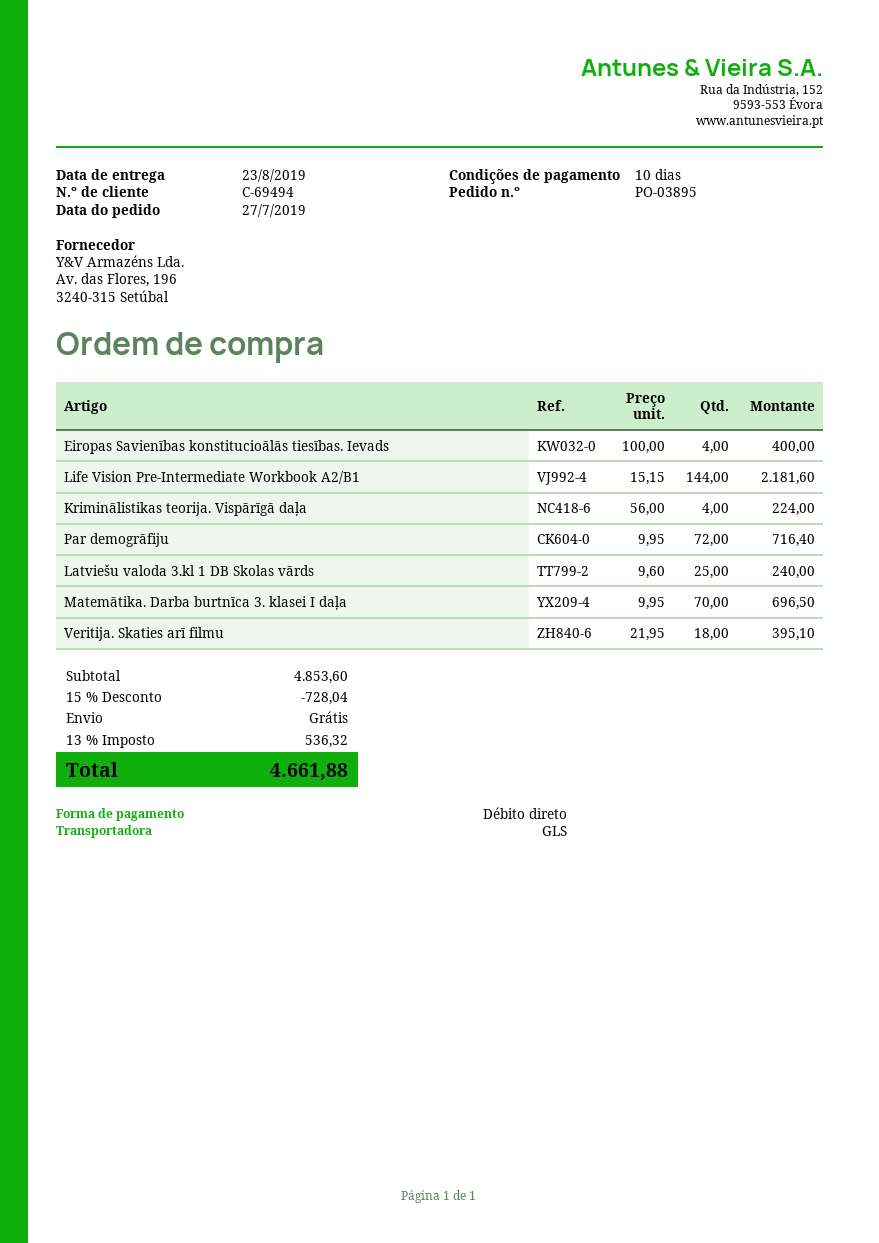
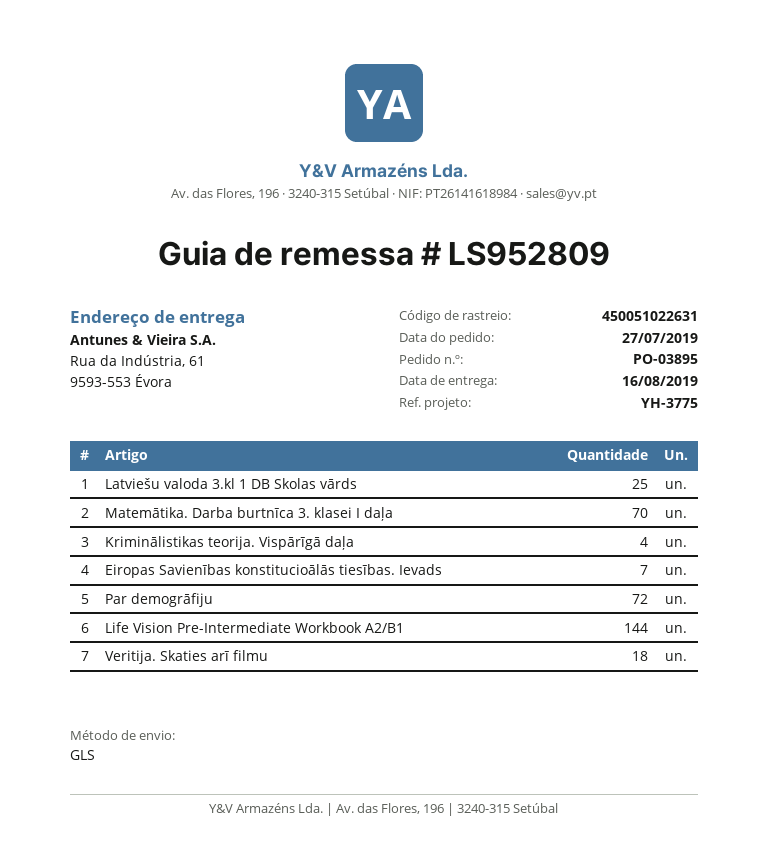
delivery date: 2019-08-23 -> 2019-08-16
Eiropas Savienības konstitucioālās tiesības. Ievads: 4 -> 7

